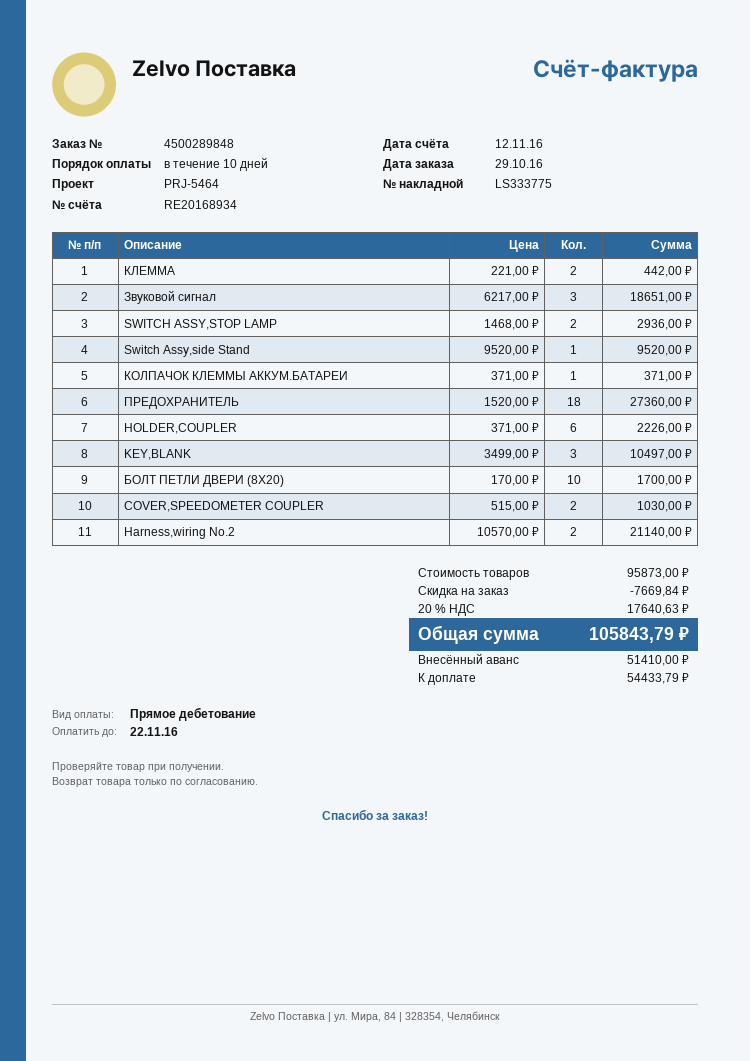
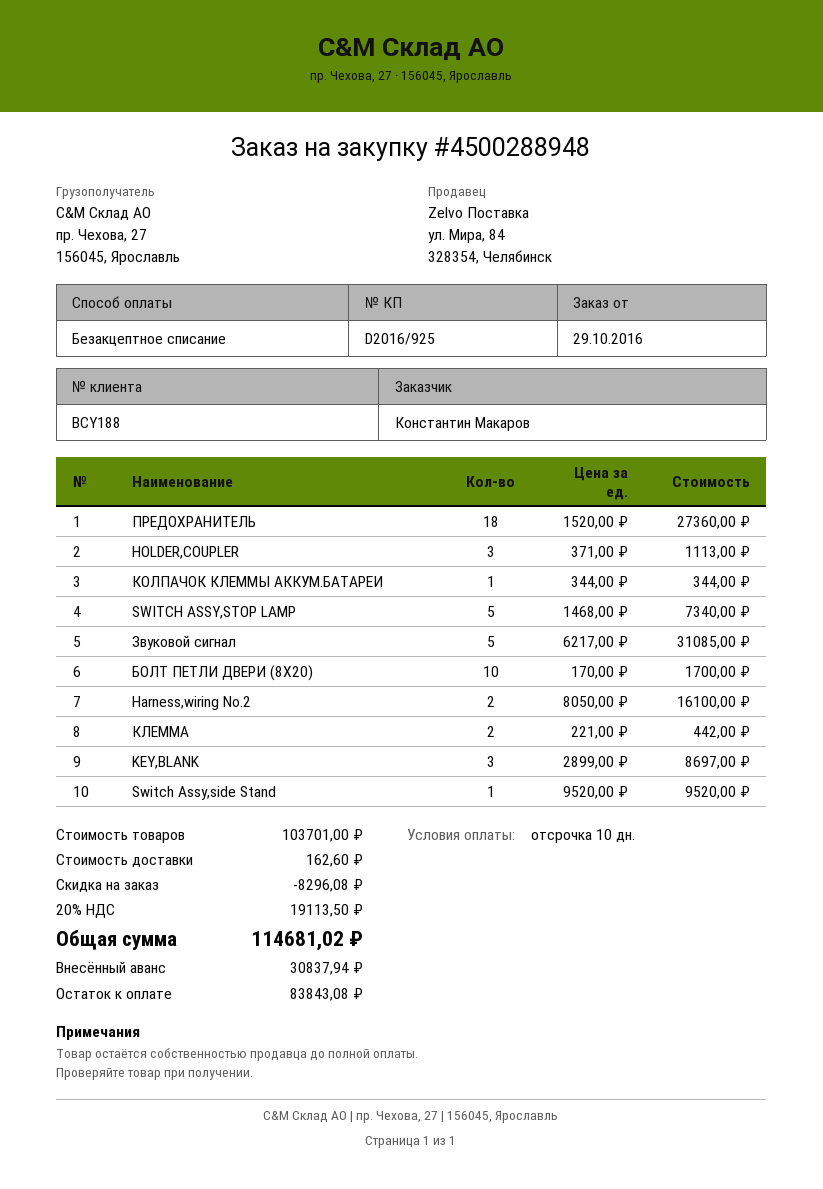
order number: 4500289848 -> 4500288948
Звуковой сигнал: 3 x 6217.00 = 18651.00 -> 5 x 6217.00 = 31085.00
SWITCH ASSY,STOP LAMP: 2 x 1468.00 = 2936.00 -> 5 x 1468.00 = 7340.00
КОЛПАЧОК КЛЕММЫ АККУМ.БАТАРЕИ: 1 x 371.00 = 371.00 -> 1 x 344.00 = 344.00
HOLDER,COUPLER: 6 x 371.00 = 2226.00 -> 3 x 371.00 = 1113.00
KEY,BLANK: 3 x 3499.00 = 10497.00 -> 3 x 2899.00 = 8697.00
COVER,SPEEDOMETER COUPLER: 2 x 515.00 = 1030.00 -> none
Harness,wiring No.2: 2 x 10570.00 = 21140.00 -> 2 x 8050.00 = 16100.00
subtotal: 95873.00 -> 103701.00
discount: 7669.84 -> 8296.08
shipping: none -> 162.60
tax: 20% = 17640.63 -> 20% = 19113.50
total: 105843.79 -> 114681.02
deposit: 51410.00 -> 30837.94
balance: 54433.79 -> 83843.08

